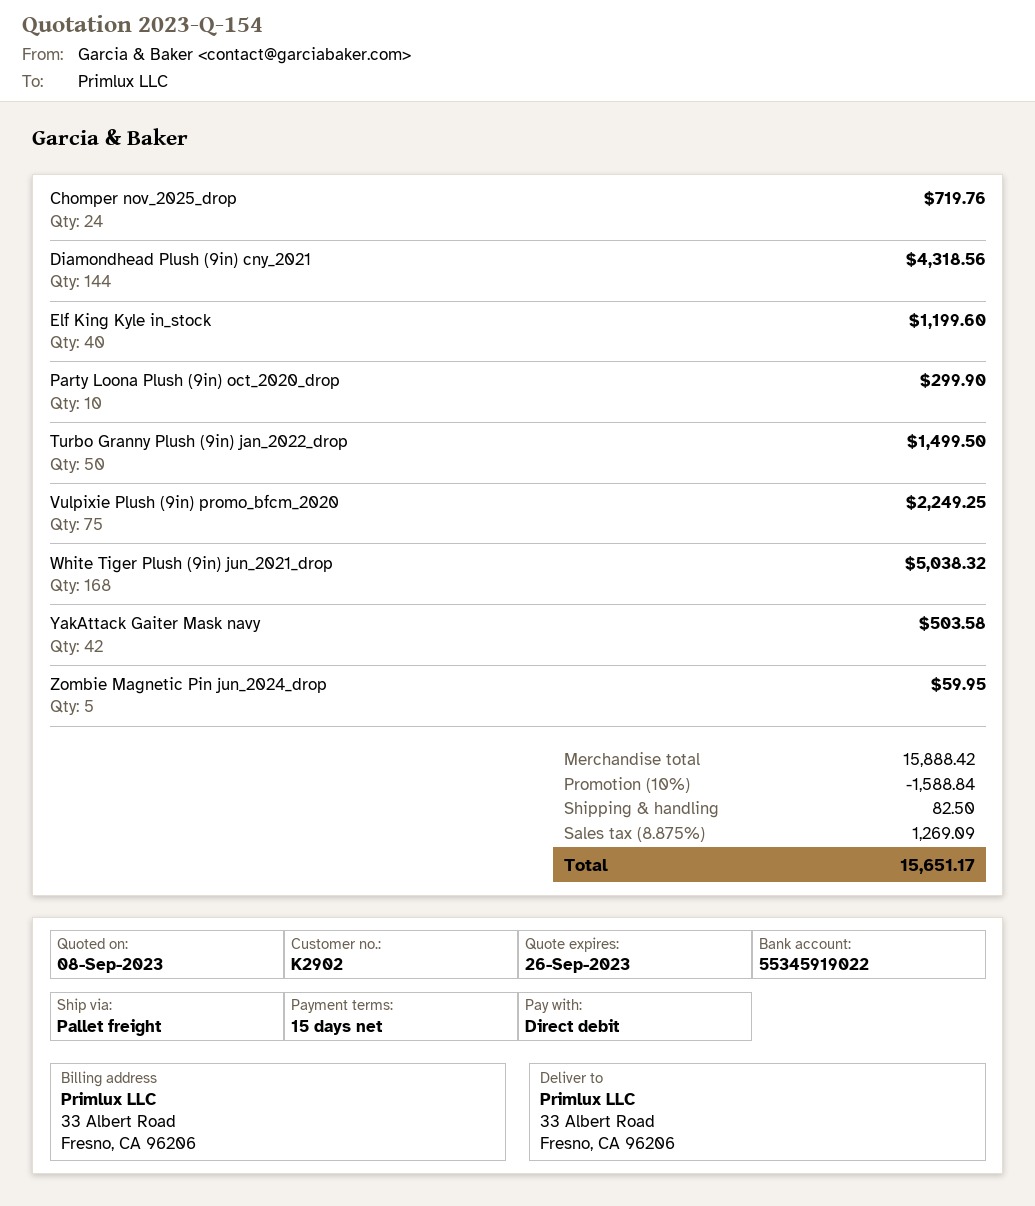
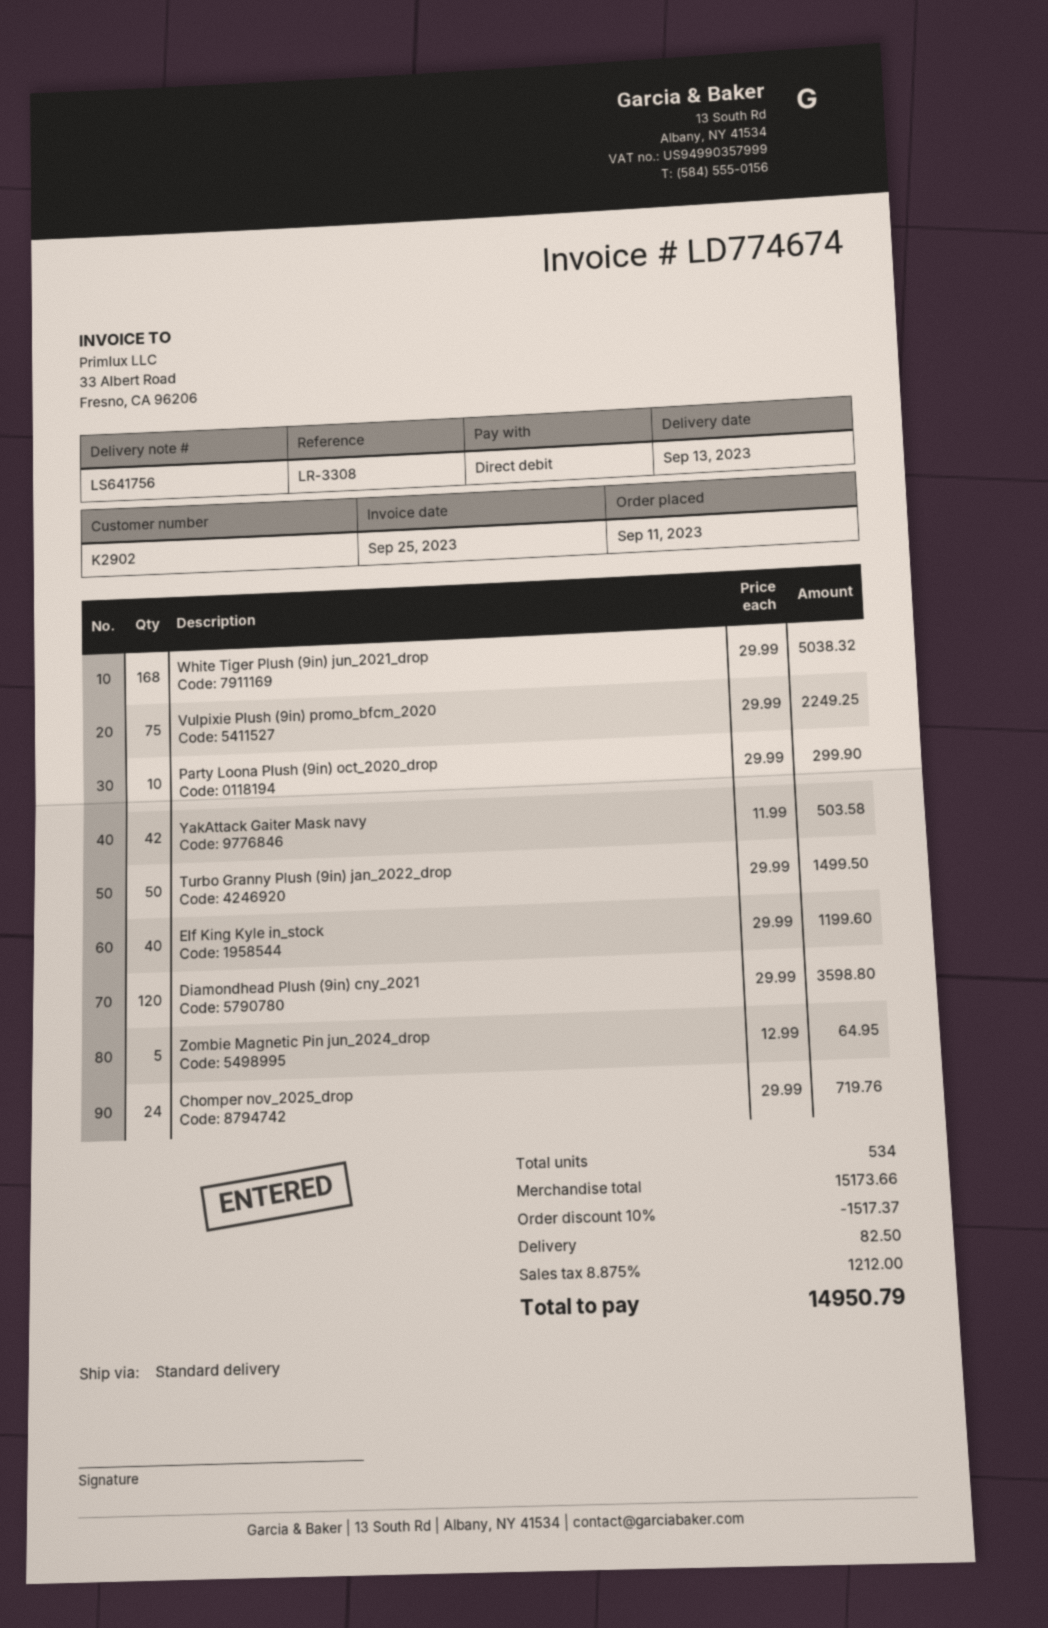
shipping method: pallet freight -> standard
Diamondhead Plush (9in) cny_2021: 144 for 4318.56 -> 120 for 3598.80
Zombie Magnetic Pin jun_2024_drop: 5 for 59.95 -> 5 for 64.95
subtotal: 15888.42 -> 15173.66
discount: 10% = 1588.84 -> 10% = 1517.37
tax: 8.875% = 1269.09 -> 8.875% = 1212.00
total: 15651.17 -> 14950.79

